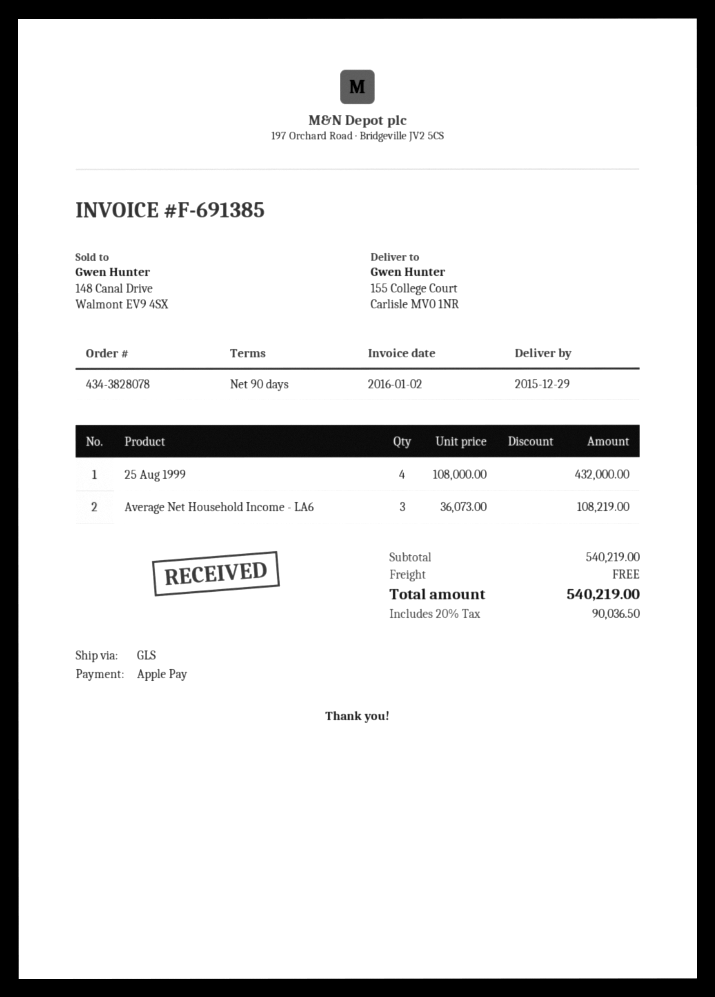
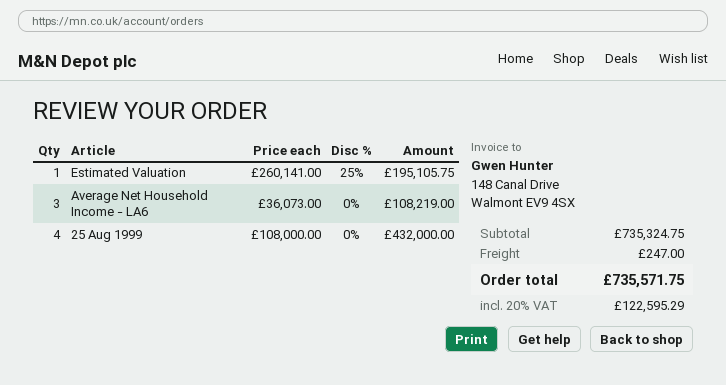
Estimated Valuation: none -> 1 x 260141.00 - 25% = 195105.75
subtotal: 540219.00 -> 735324.75
shipping: 0.00 -> 247.00
tax: 20% = 90036.50 -> 20% = 122595.29
total: 540219.00 -> 735571.75

